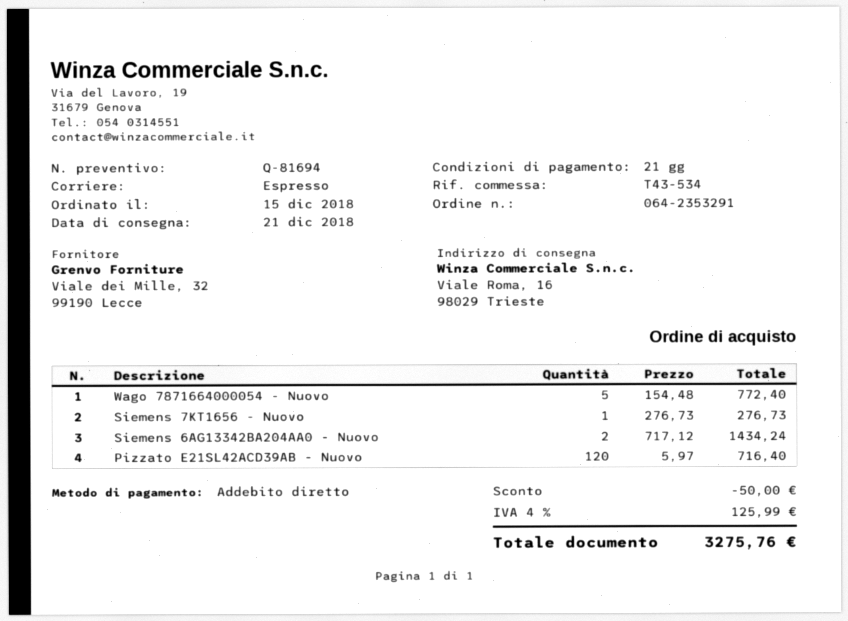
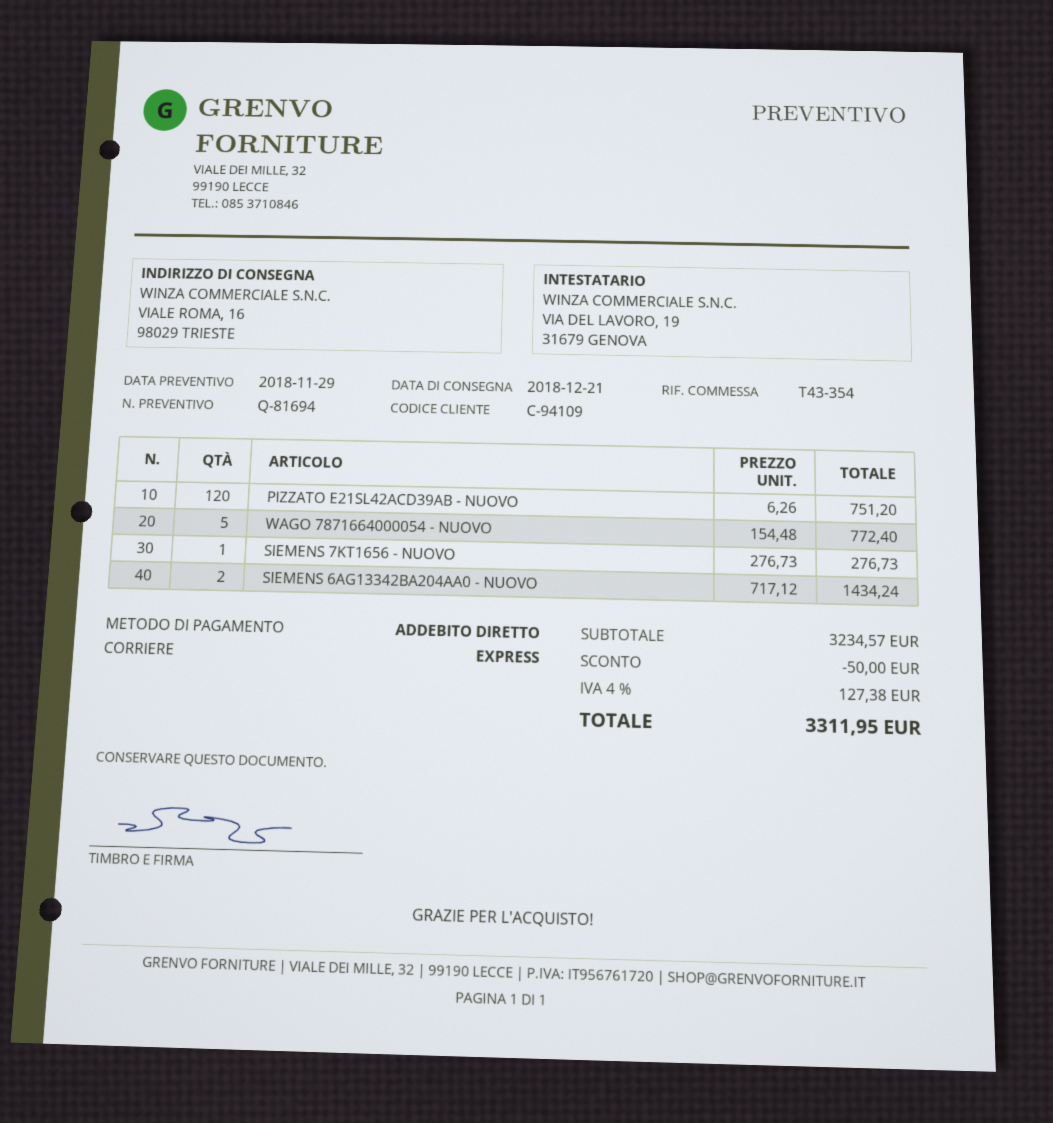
reference: T43-534 -> T43-354
Pizzato E21SL42ACD39AB - Nuovo: 120 x 5.97 = 716.40 -> 120 x 6.26 = 751.20
tax: 4% = 125.99 -> 4% = 127.38
total: 3275.76 -> 3311.95

